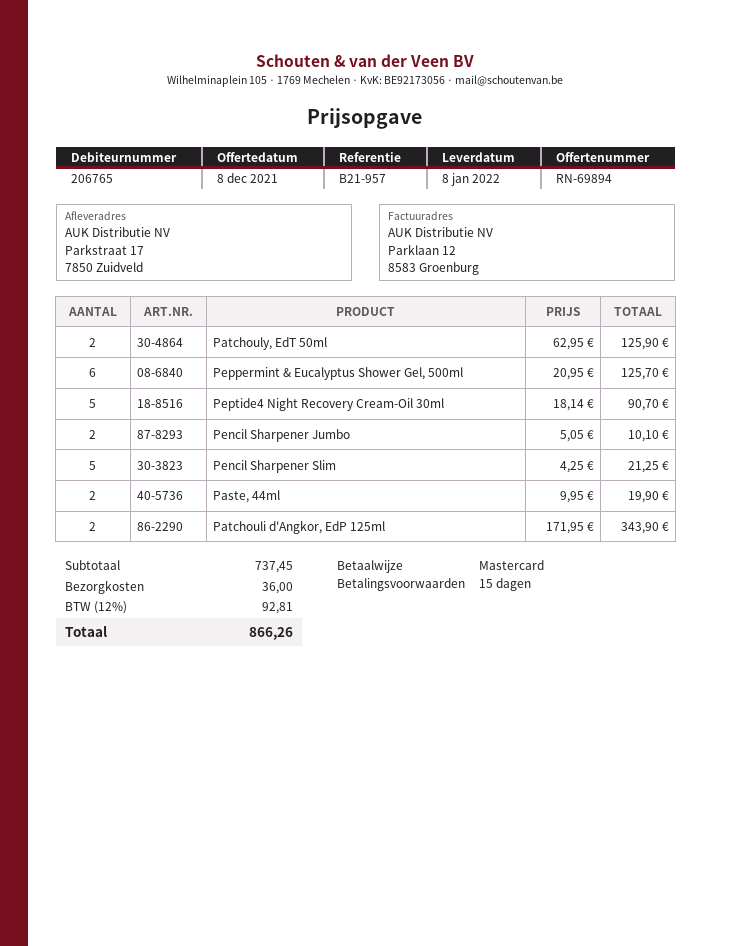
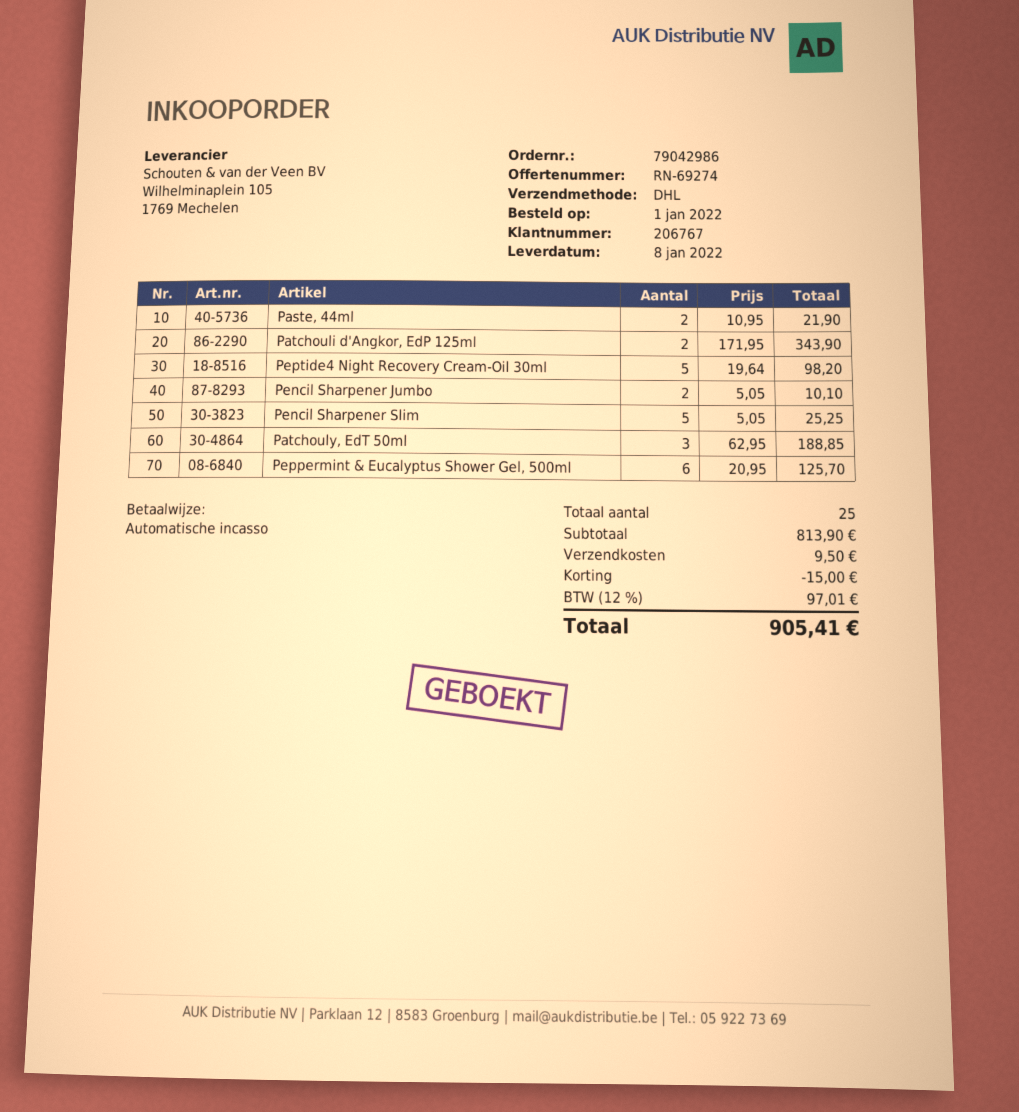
quote number: RN-69894 -> RN-69274
customer number: 206765 -> 206767
payment method: Mastercard -> direct debit
Patchouly, EdT 50ml: 2 x 62.95 = 125.90 -> 3 x 62.95 = 188.85
Peptide4 Night Recovery Cream-Oil 30ml: 5 x 18.14 = 90.70 -> 5 x 19.64 = 98.20
Pencil Sharpener Slim: 5 x 4.25 = 21.25 -> 5 x 5.05 = 25.25
Paste, 44ml: 2 x 9.95 = 19.90 -> 2 x 10.95 = 21.90
subtotal: 737.45 -> 813.90
discount: none -> 15.00
shipping: 36.00 -> 9.50
tax: 12% = 92.81 -> 12% = 97.01
total: 866.26 -> 905.41

